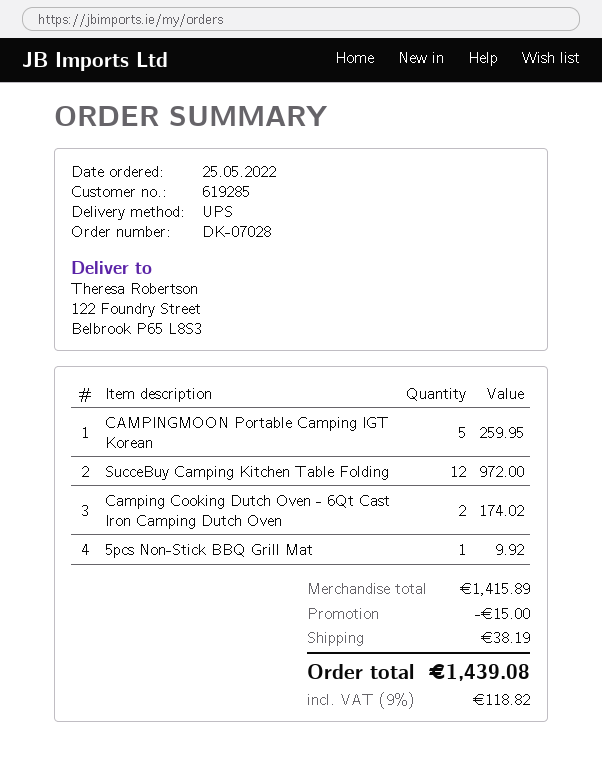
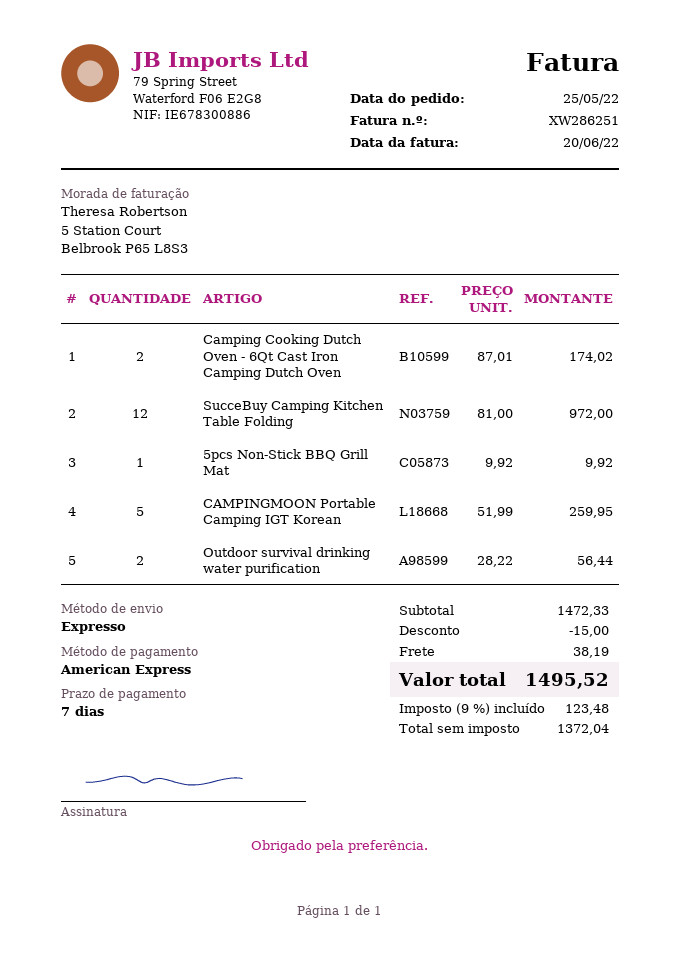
shipping method: UPS -> express
Outdoor survival drinking water purification: none -> 2 for 56.44
subtotal: 1415.89 -> 1472.33
tax: 9% = 118.82 -> 9% = 123.48
total: 1439.08 -> 1495.52

